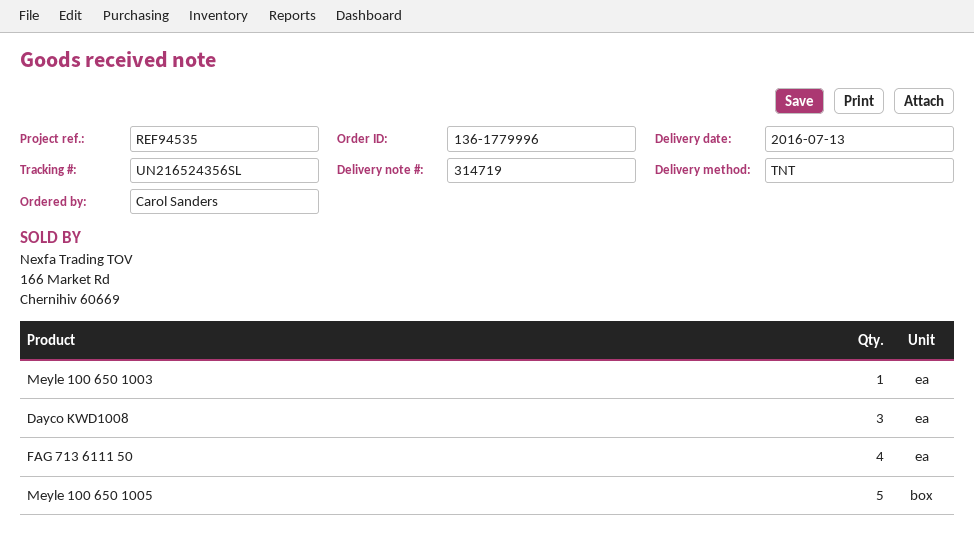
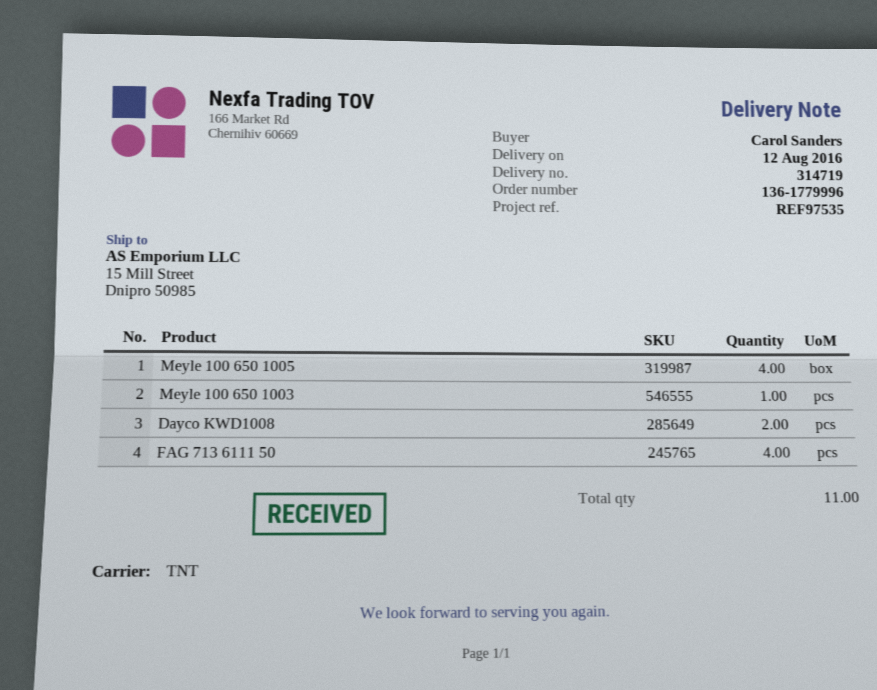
delivery date: 2016-07-13 -> 2016-08-12
reference: REF94535 -> REF97535
Dayco KWD1008: 3 -> 2
Meyle 100 650 1005: 5 -> 4

